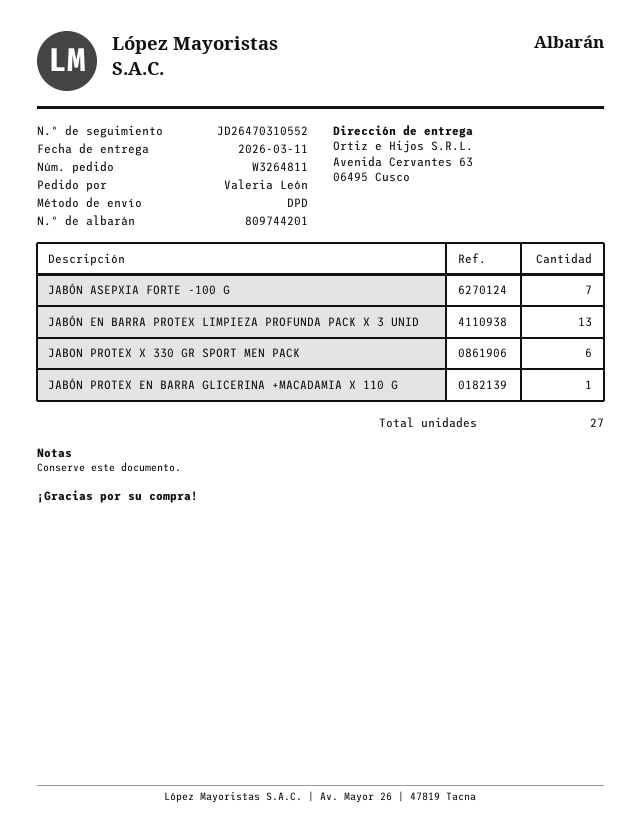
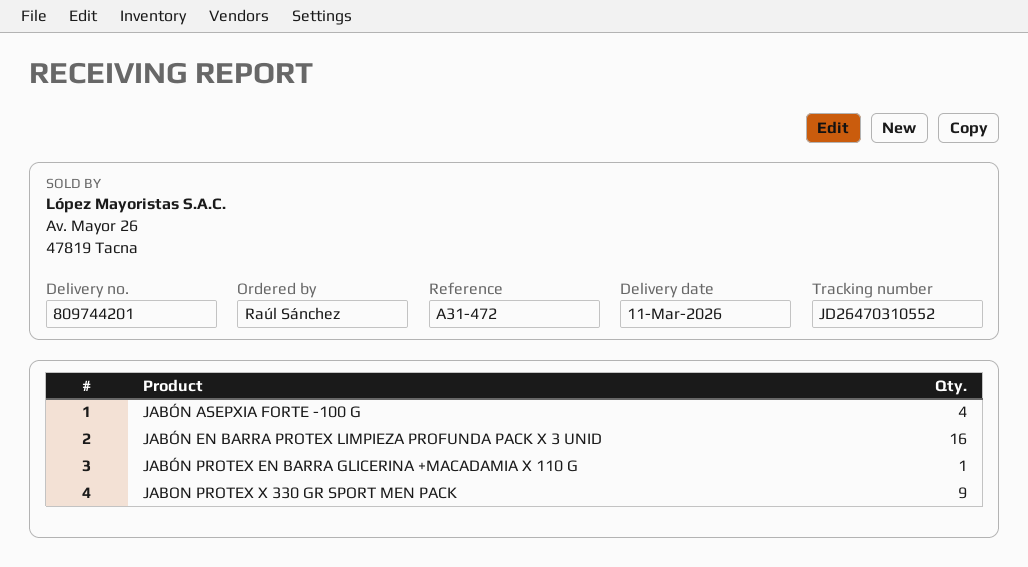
ordered by: Valeria León -> Raúl Sánchez
JABÓN ASEPXIA FORTE -100 G: 7 -> 4
JABÓN EN BARRA PROTEX LIMPIEZA PROFUNDA PACK X 3 UNID: 13 -> 16
JABON PROTEX X 330 GR SPORT MEN PACK: 6 -> 9

